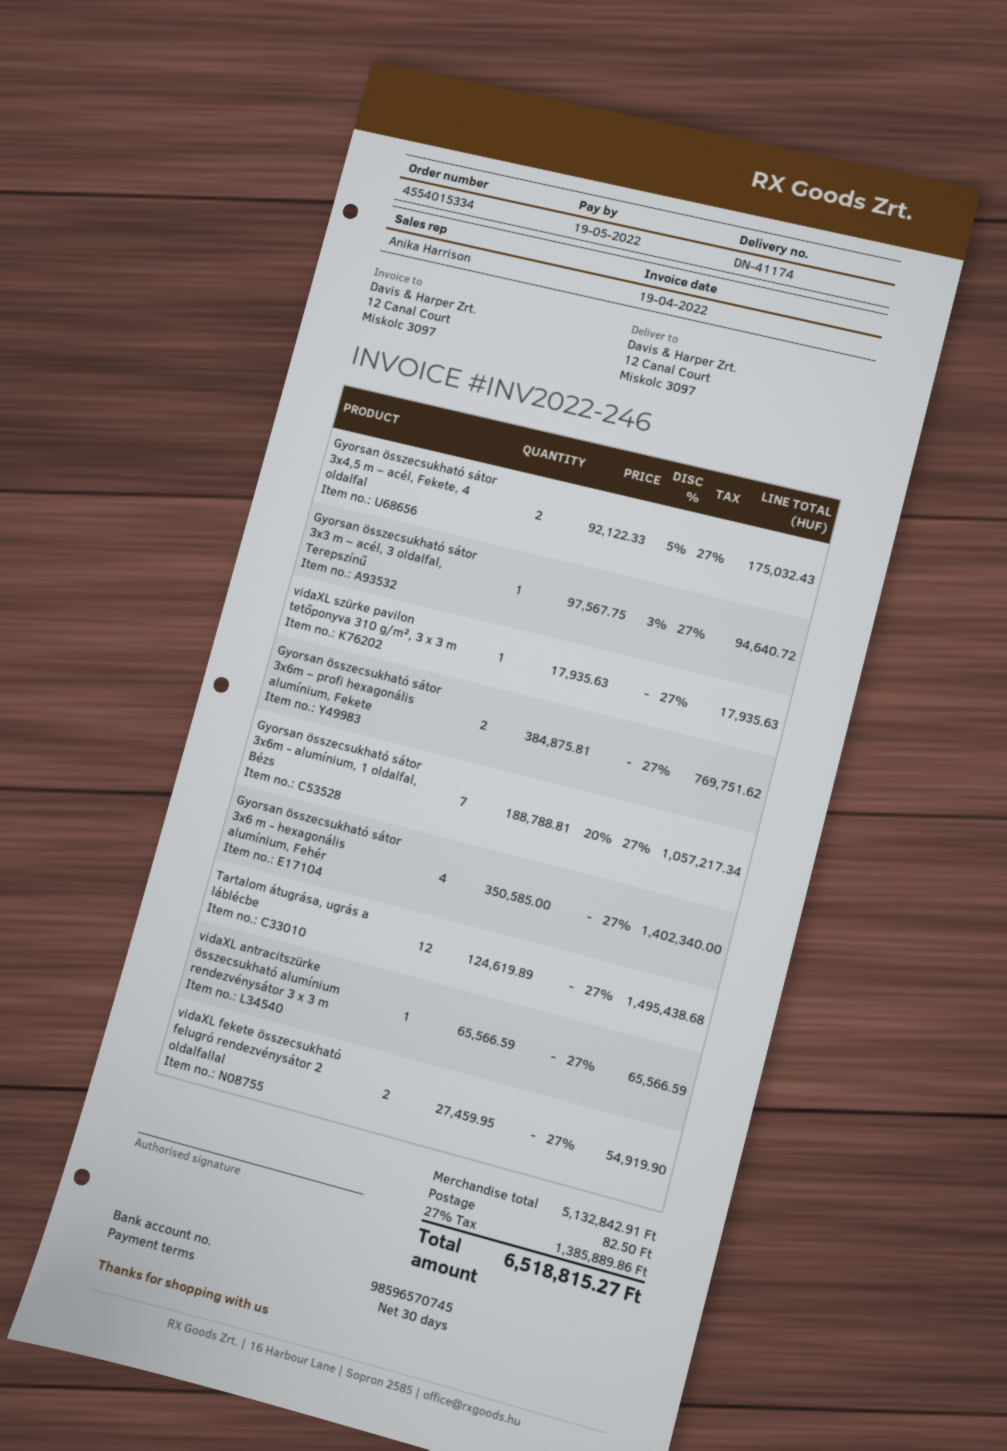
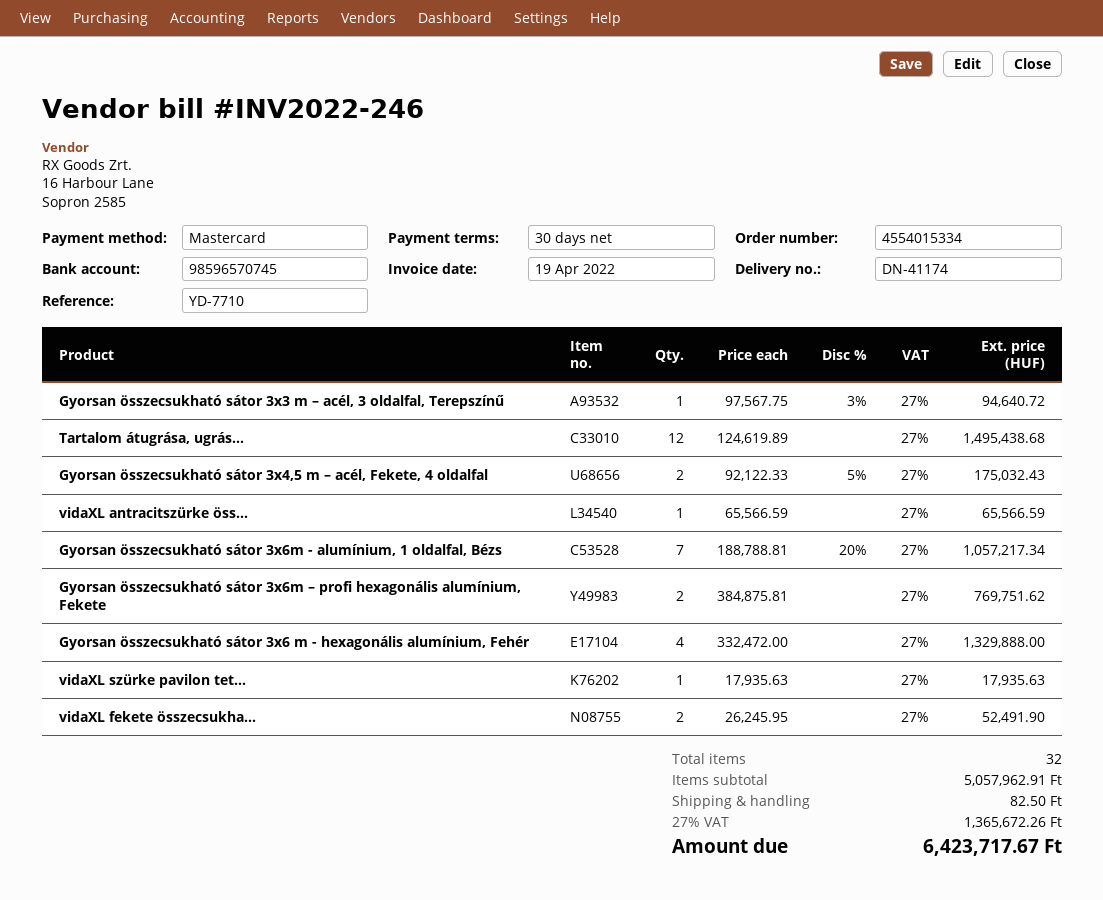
Gyorsan összecsukható sátor 3x6 m - hexagonális alumínium, Fehér: 4 x 350585.00 = 1402340.00 -> 4 x 332472.00 = 1329888.00
vidaXL fekete összecsukható felugró rendezvénysátor 2 oldalfallal: 2 x 27459.95 = 54919.90 -> 2 x 26245.95 = 52491.90
subtotal: 5132842.91 -> 5057962.91
tax: 27% = 1385889.86 -> 27% = 1365672.26
total: 6518815.27 -> 6423717.67

